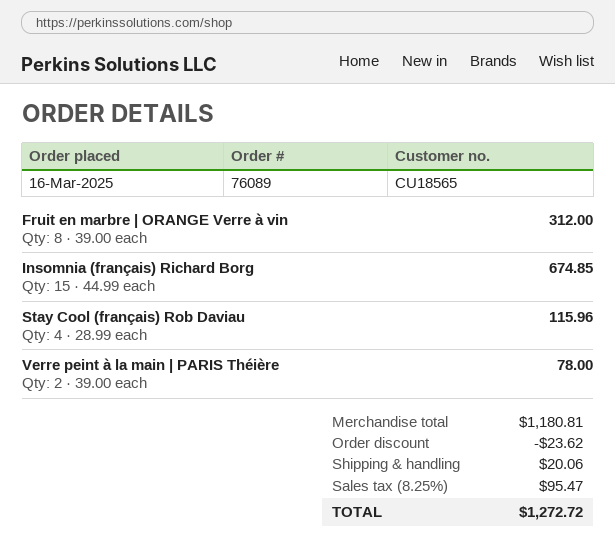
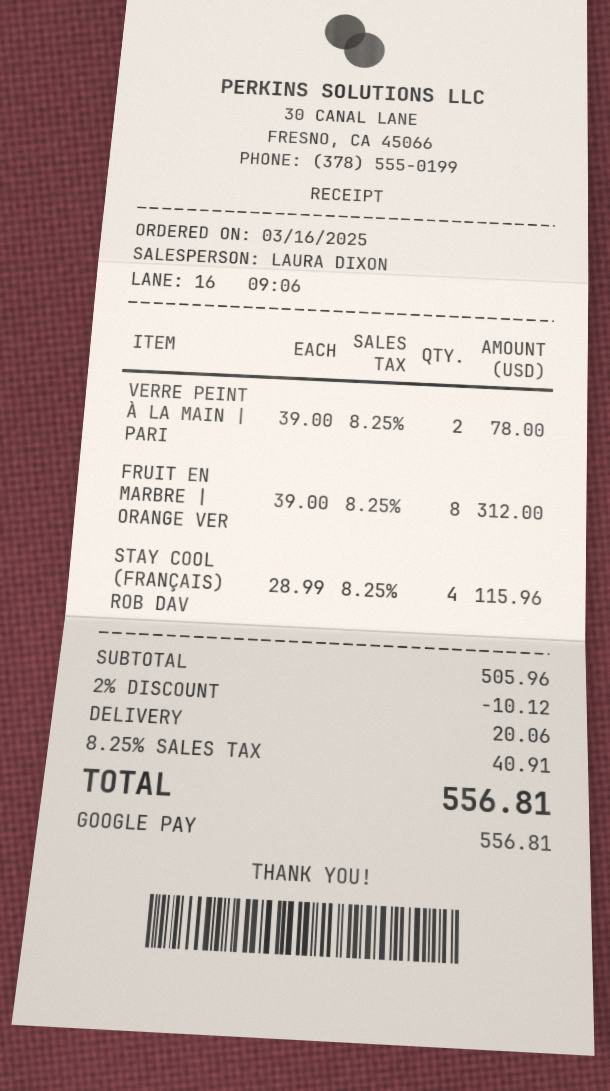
Insomnia (français) Richard Borg: 15 x 44.99 = 674.85 -> none
subtotal: 1180.81 -> 505.96
discount: 23.62 -> 10.12
tax: 8.25% = 95.47 -> 8.25% = 40.91
total: 1272.72 -> 556.81

